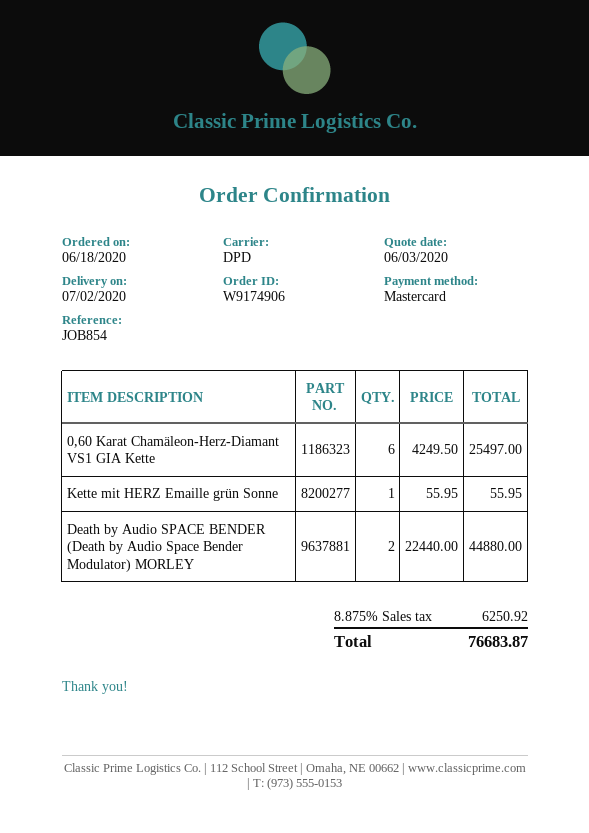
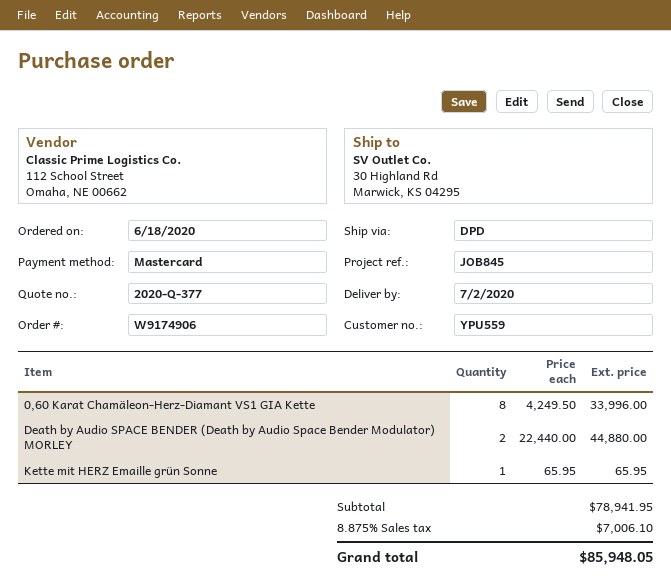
reference: JOB854 -> JOB845
0,60 Karat Chamäleon-Herz-Diamant VS1 GIA Kette: 6 x 4249.50 = 25497.00 -> 8 x 4249.50 = 33996.00
Kette mit HERZ Emaille grün Sonne: 1 x 55.95 = 55.95 -> 1 x 65.95 = 65.95
tax: 8.875% = 6250.92 -> 8.875% = 7006.10
total: 76683.87 -> 85948.05

